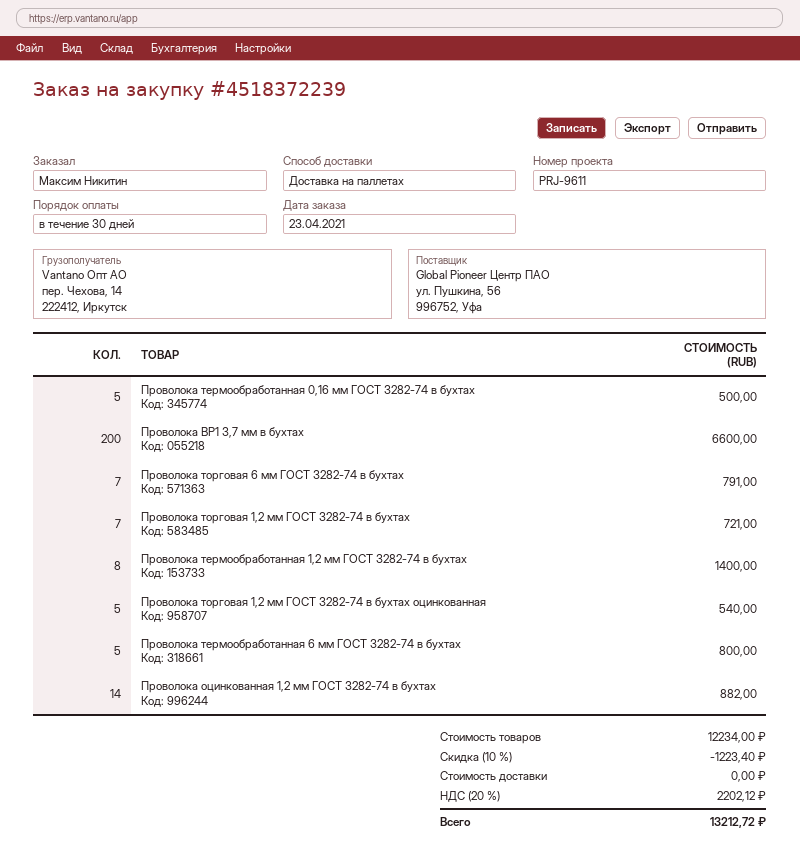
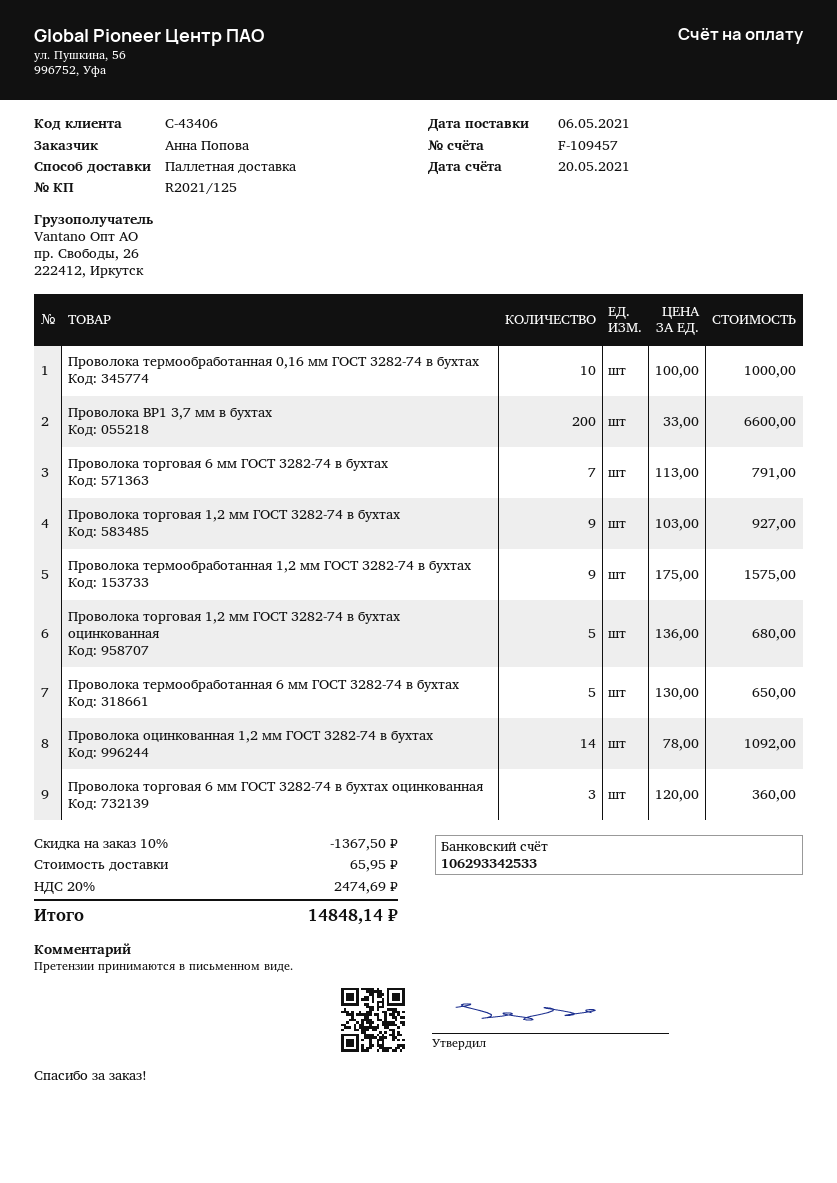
ordered by: Максим Никитин -> Анна Попова
ship to: пер. Чехова, 14, 222412, Иркутск -> пр. Свободы, 26, 222412, Иркутск
Проволока термообработанная 0,16 мм ГОСТ 3282-74 в бухтах: 5 for 500.00 -> 10 for 1000.00
Проволока торговая 1,2 мм ГОСТ 3282-74 в бухтах: 7 for 721.00 -> 9 for 927.00
Проволока термообработанная 1,2 мм ГОСТ 3282-74 в бухтах: 8 for 1400.00 -> 9 for 1575.00
Проволока торговая 1,2 мм ГОСТ 3282-74 в бухтах оцинкованная: 5 for 540.00 -> 5 for 680.00
Проволока термообработанная 6 мм ГОСТ 3282-74 в бухтах: 5 for 800.00 -> 5 for 650.00
Проволока оцинкованная 1,2 мм ГОСТ 3282-74 в бухтах: 14 for 882.00 -> 14 for 1092.00
Проволока торговая 6 мм ГОСТ 3282-74 в бухтах оцинкованная: none -> 3 for 360.00
discount: 10% = 1223.40 -> 10% = 1367.50
shipping: 0.00 -> 65.95
tax: 20% = 2202.12 -> 20% = 2474.69
total: 13212.72 -> 14848.14

